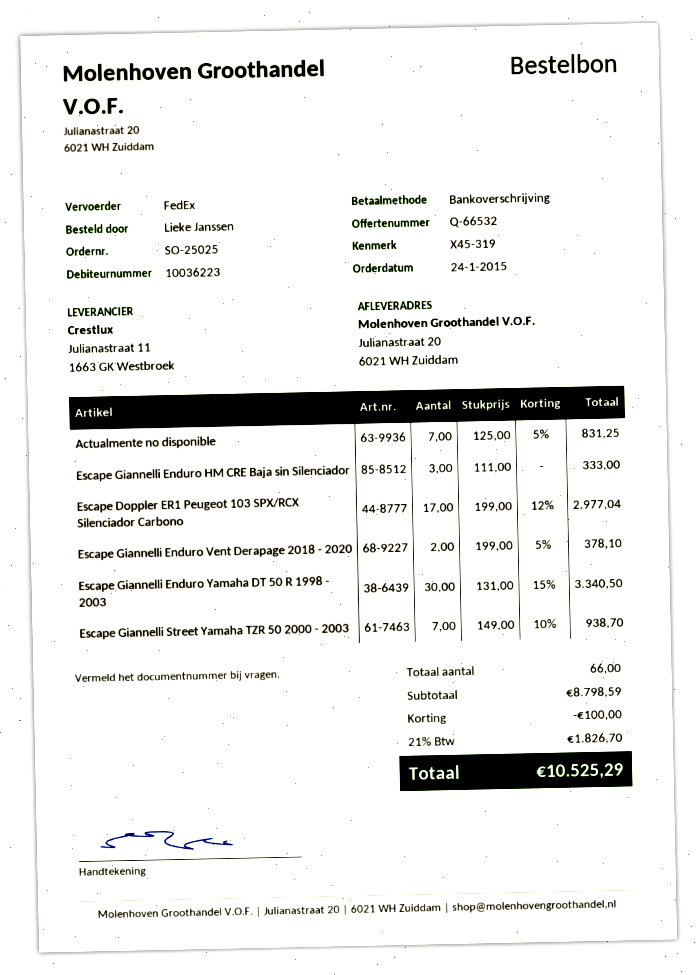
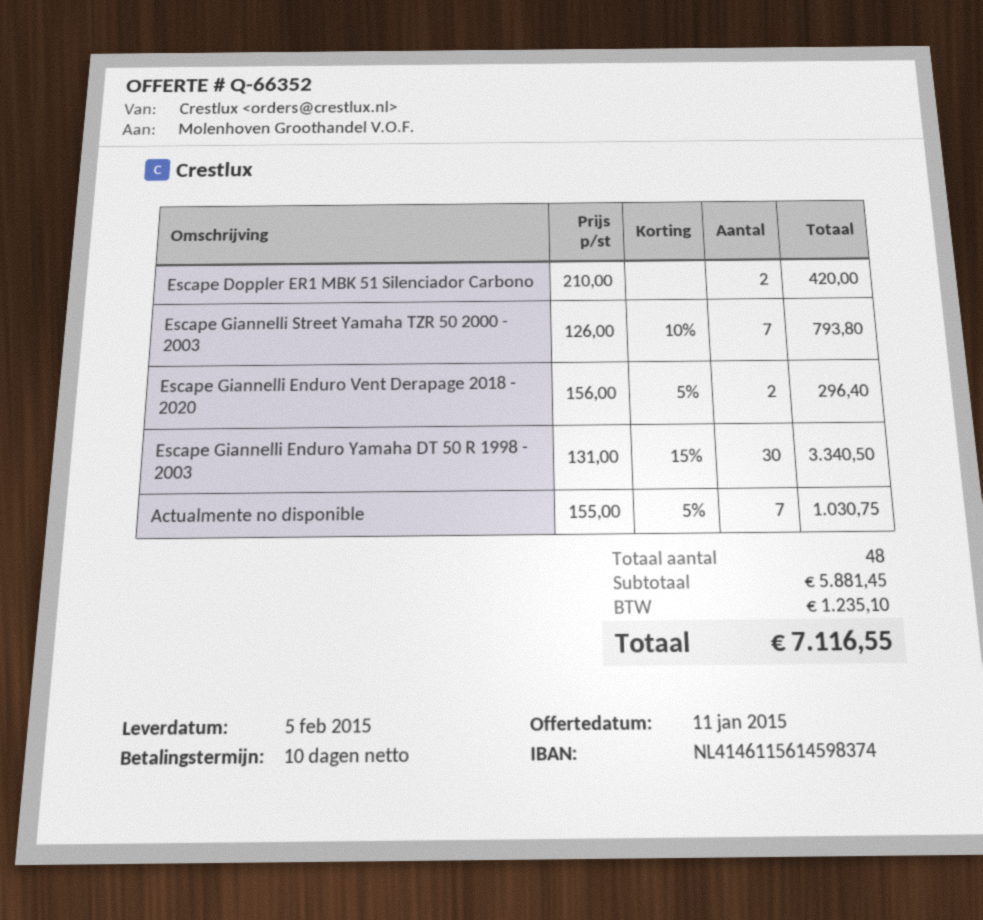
quote number: Q-66532 -> Q-66352
Actualmente no disponible: 7 x 125.00 - 5% = 831.25 -> 7 x 155.00 - 5% = 1030.75
Escape Giannelli Enduro HM CRE Baja sin Silenciador: 3 x 111.00 = 333.00 -> none
Escape Doppler ER1 Peugeot 103 SPX/RCX Silenciador Carbono: 17 x 199.00 - 12% = 2977.04 -> none
Escape Giannelli Enduro Vent Derapage 2018 - 2020: 2 x 199.00 - 5% = 378.10 -> 2 x 156.00 - 5% = 296.40
Escape Giannelli Street Yamaha TZR 50 2000 - 2003: 7 x 149.00 - 10% = 938.70 -> 7 x 126.00 - 10% = 793.80
Escape Doppler ER1 MBK 51 Silenciador Carbono: none -> 2 x 210.00 = 420.00
total quantity: 66 -> 48
subtotal: 8798.59 -> 5881.45
discount: 100.00 -> none
tax: 1826.70 -> 1235.10
total: 10525.29 -> 7116.55

